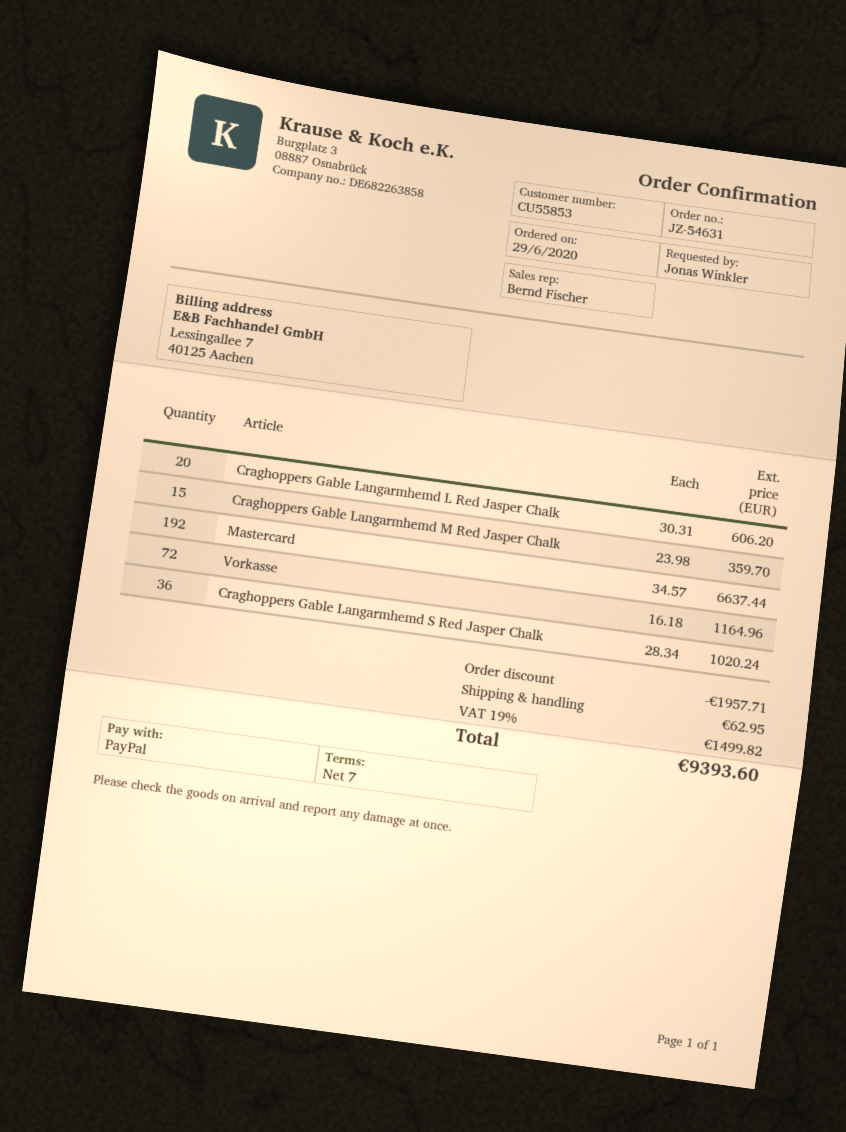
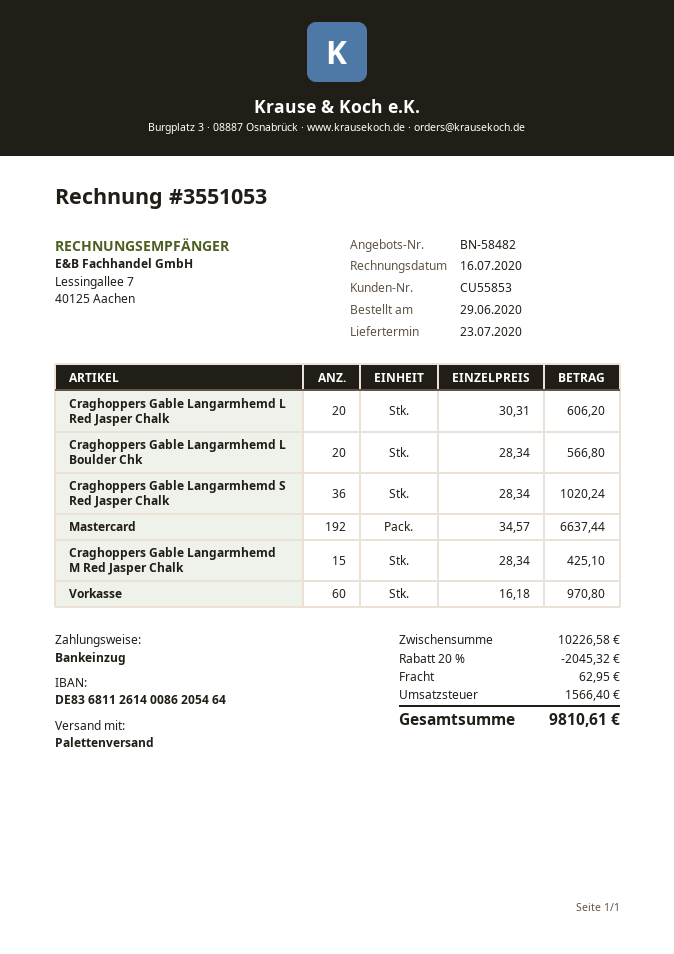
payment method: PayPal -> direct debit
Craghoppers Gable Langarmhemd M Red Jasper Chalk: 15 x 23.98 = 359.70 -> 15 x 28.34 = 425.10
Vorkasse: 72 x 16.18 = 1164.96 -> 60 x 16.18 = 970.80
Craghoppers Gable Langarmhemd L Boulder Chk: none -> 20 x 28.34 = 566.80
discount: 1957.71 -> 2045.32
tax: 1499.82 -> 1566.40
total: 9393.60 -> 9810.61

